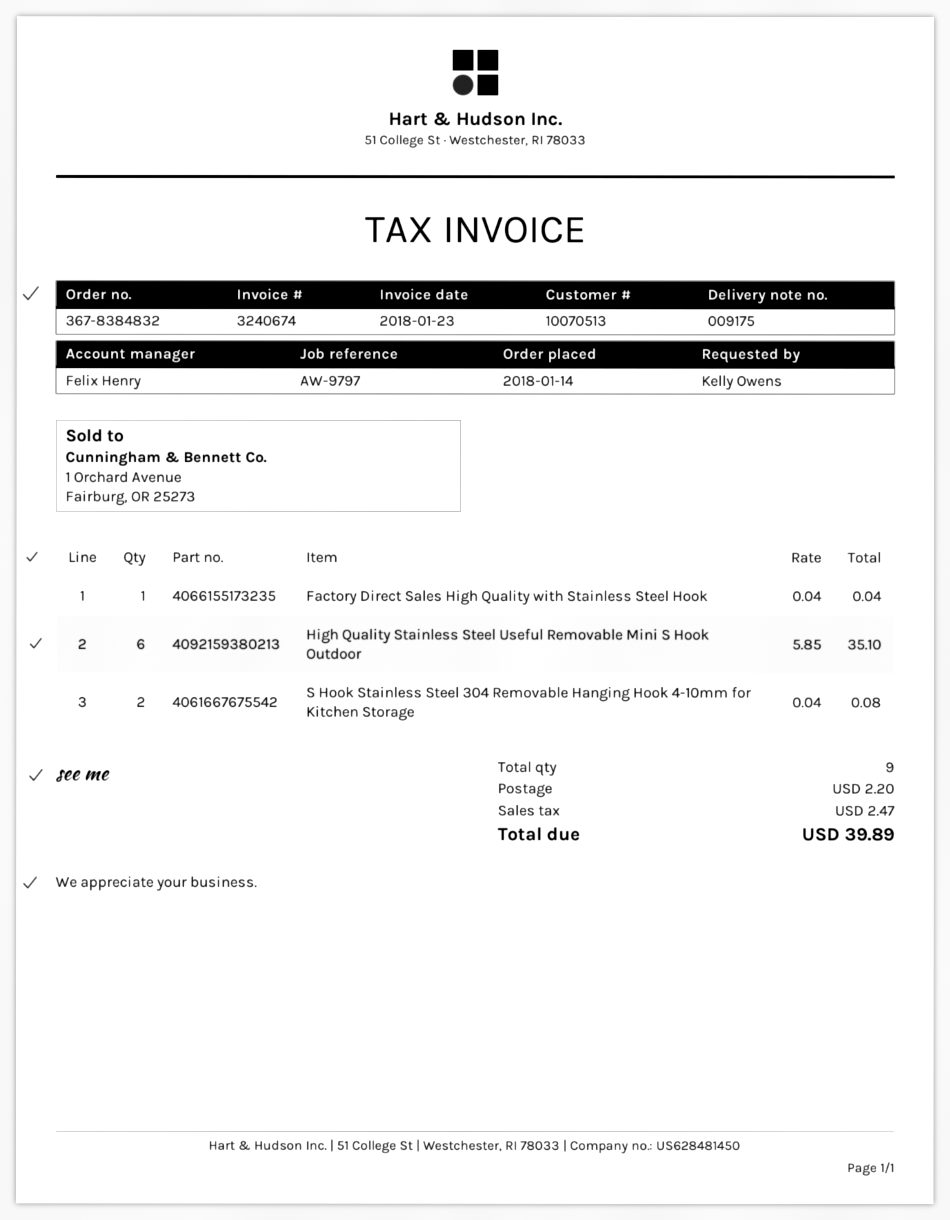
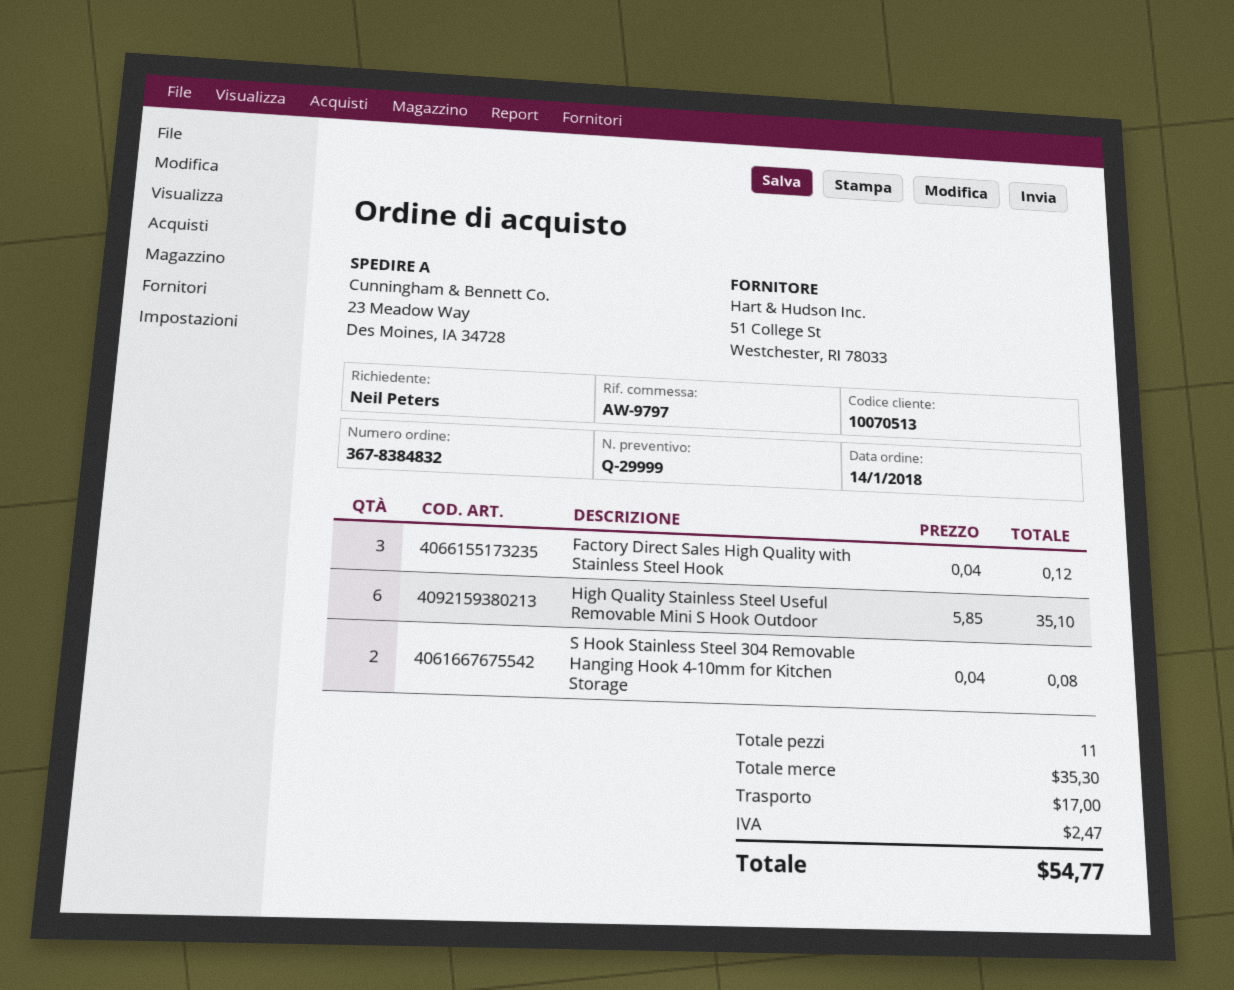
ordered by: Kelly Owens -> Neil Peters
Factory Direct Sales High Quality with Stainless Steel Hook: 1 x 0.04 = 0.04 -> 3 x 0.04 = 0.12
total quantity: 9 -> 11
shipping: 2.20 -> 17.00
total: 39.89 -> 54.77

